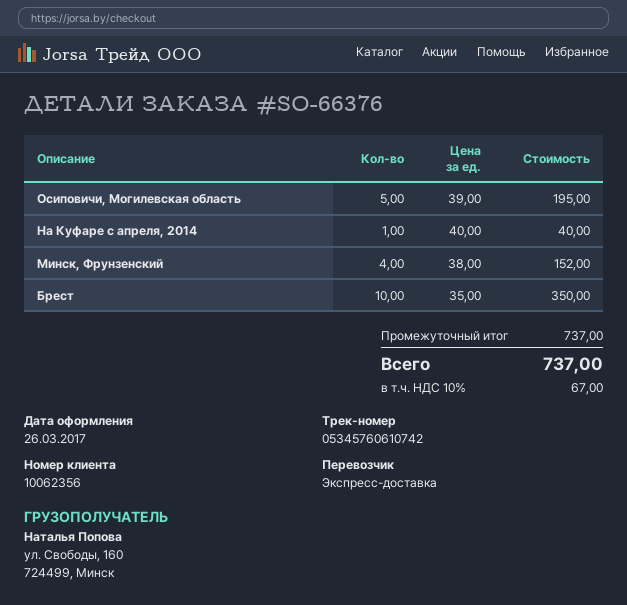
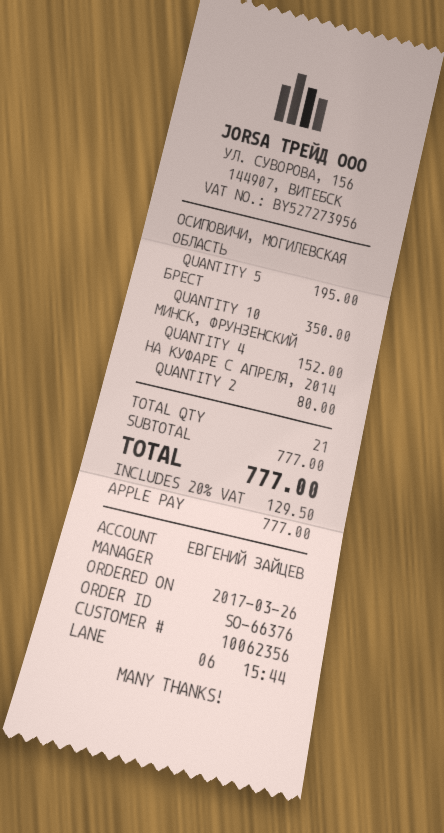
На Куфаре с апреля, 2014: 1 for 40.00 -> 2 for 80.00
subtotal: 737.00 -> 777.00
tax: 10% = 67.00 -> 20% = 129.50
total: 737.00 -> 777.00

